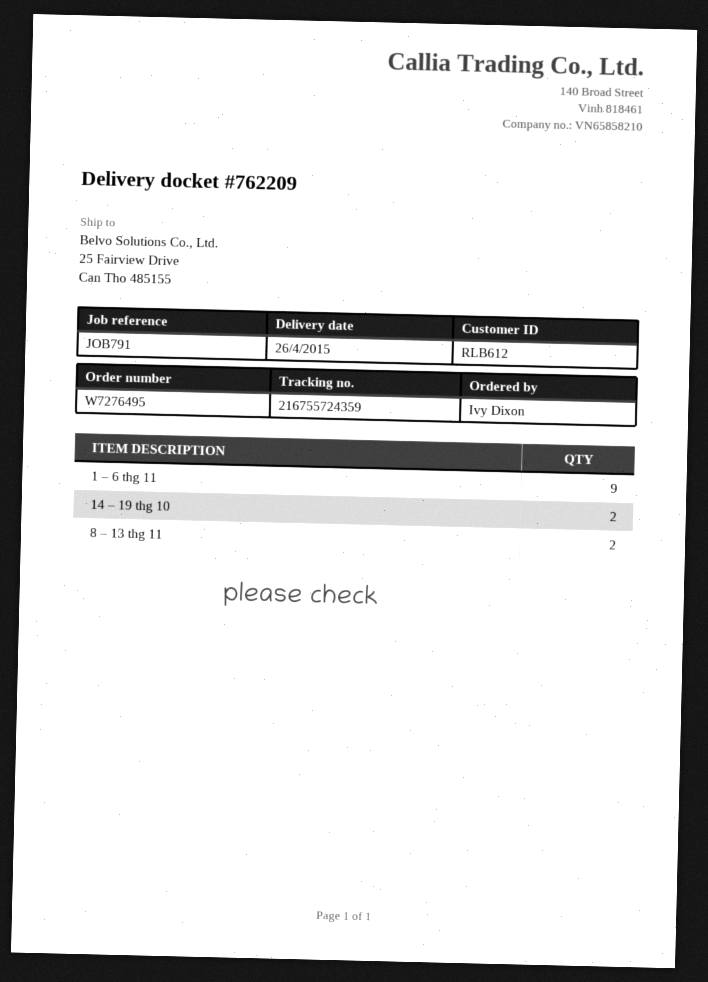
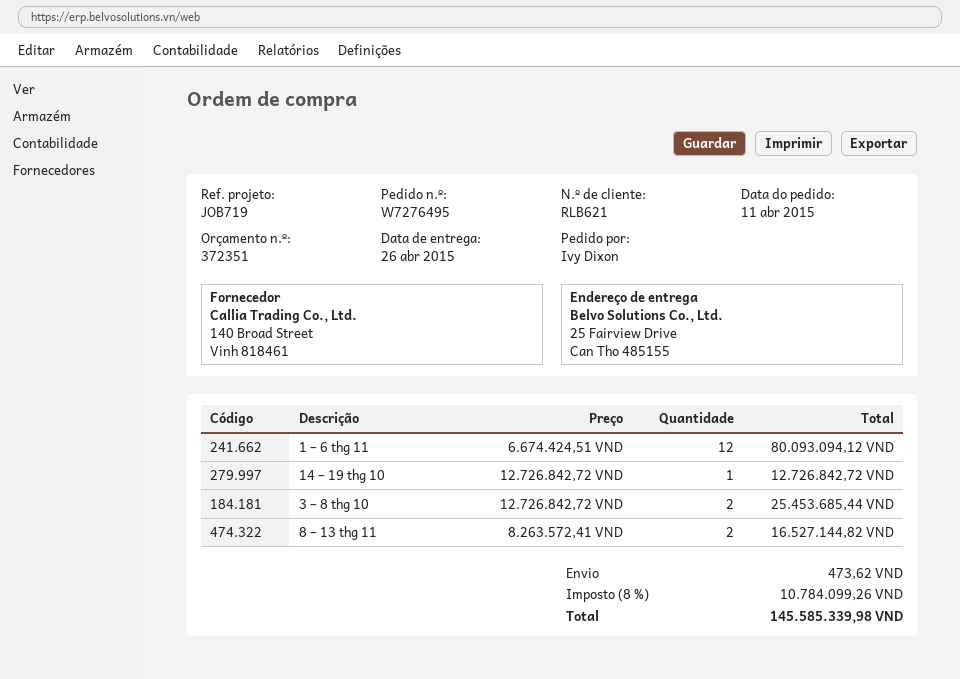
customer number: RLB612 -> RLB621
reference: JOB791 -> JOB719
1 – 6 thg 11: 9 -> 12
14 – 19 thg 10: 2 -> 1
3 – 8 thg 10: none -> 2

